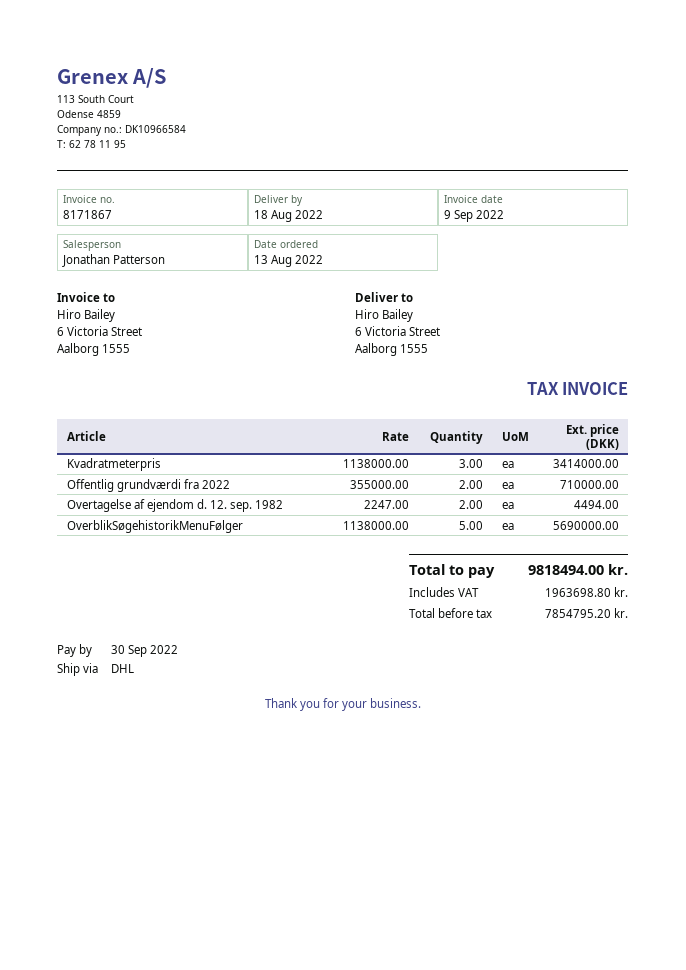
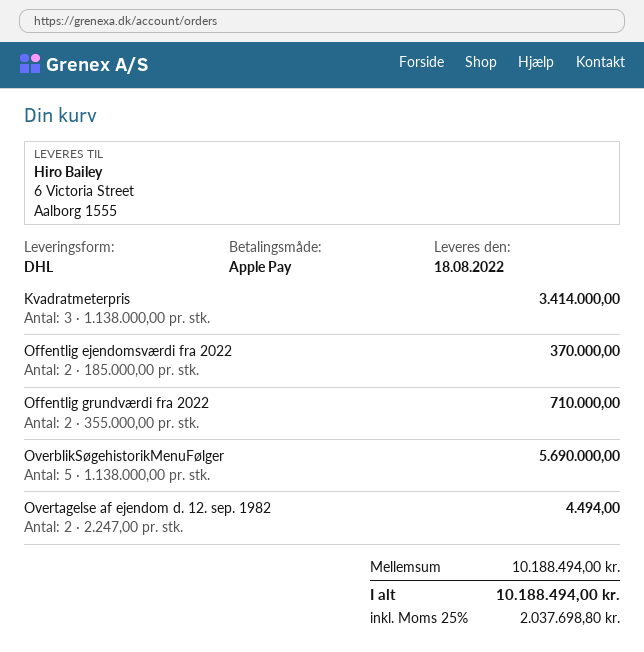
Offentlig ejendomsværdi fra 2022: none -> 2 x 185000.00 = 370000.00
tax: 1963698.80 -> 2037698.80
total: 9818494.00 -> 10188494.00

